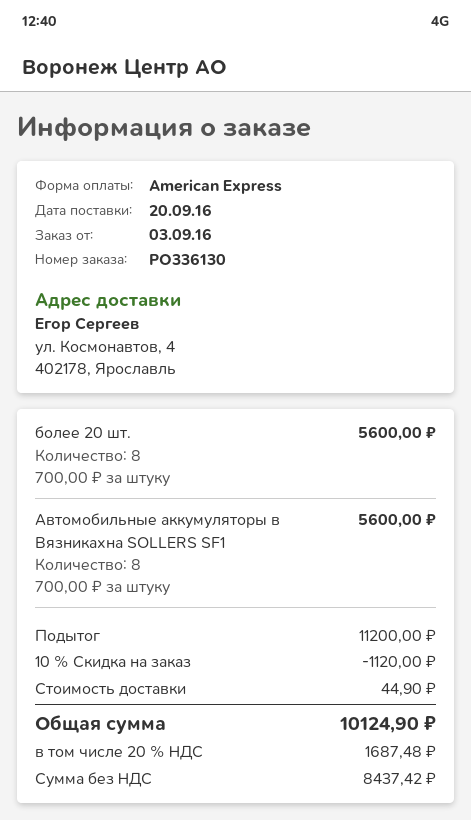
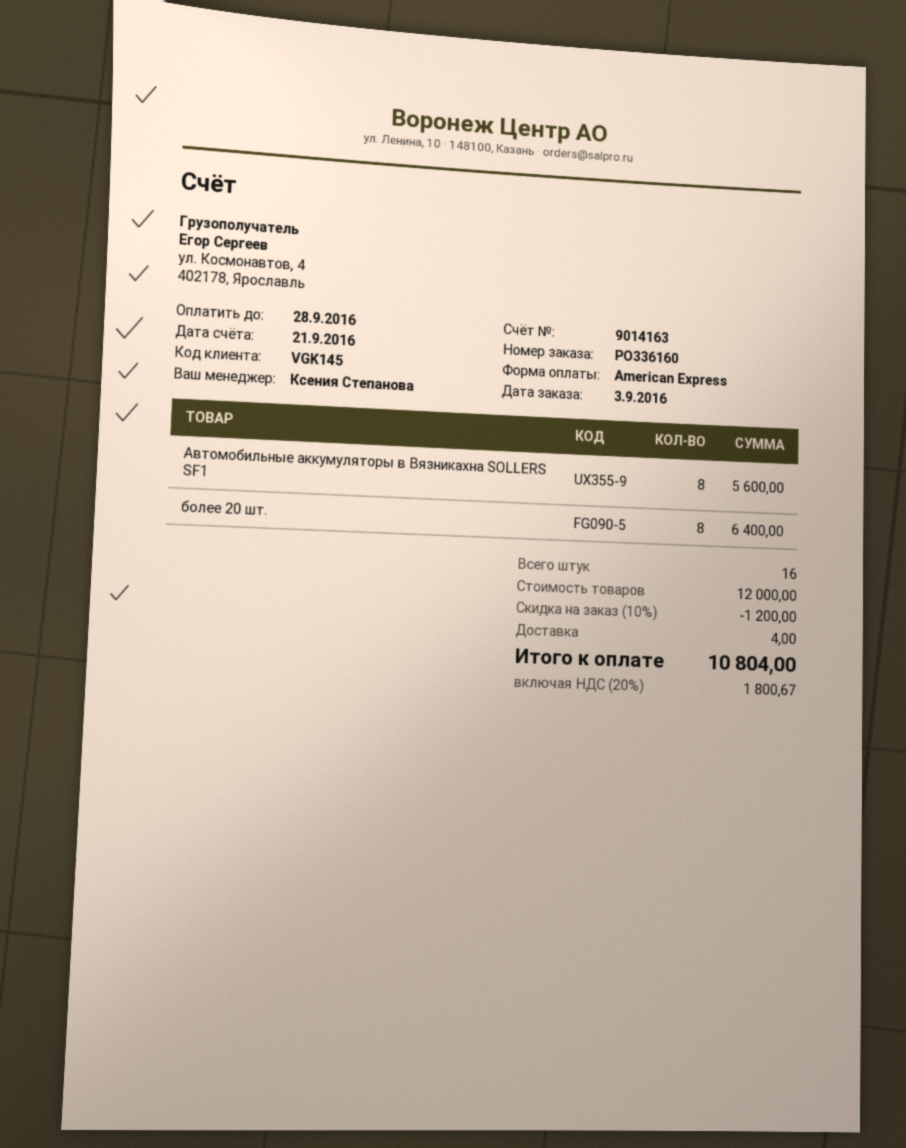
order number: PO336130 -> PO336160
более 20 шт.: 8 for 5600.00 -> 8 for 6400.00
subtotal: 11200.00 -> 12000.00
discount: 10% = 1120.00 -> 10% = 1200.00
shipping: 44.90 -> 4.00
tax: 20% = 1687.48 -> 20% = 1800.67
total: 10124.90 -> 10804.00

